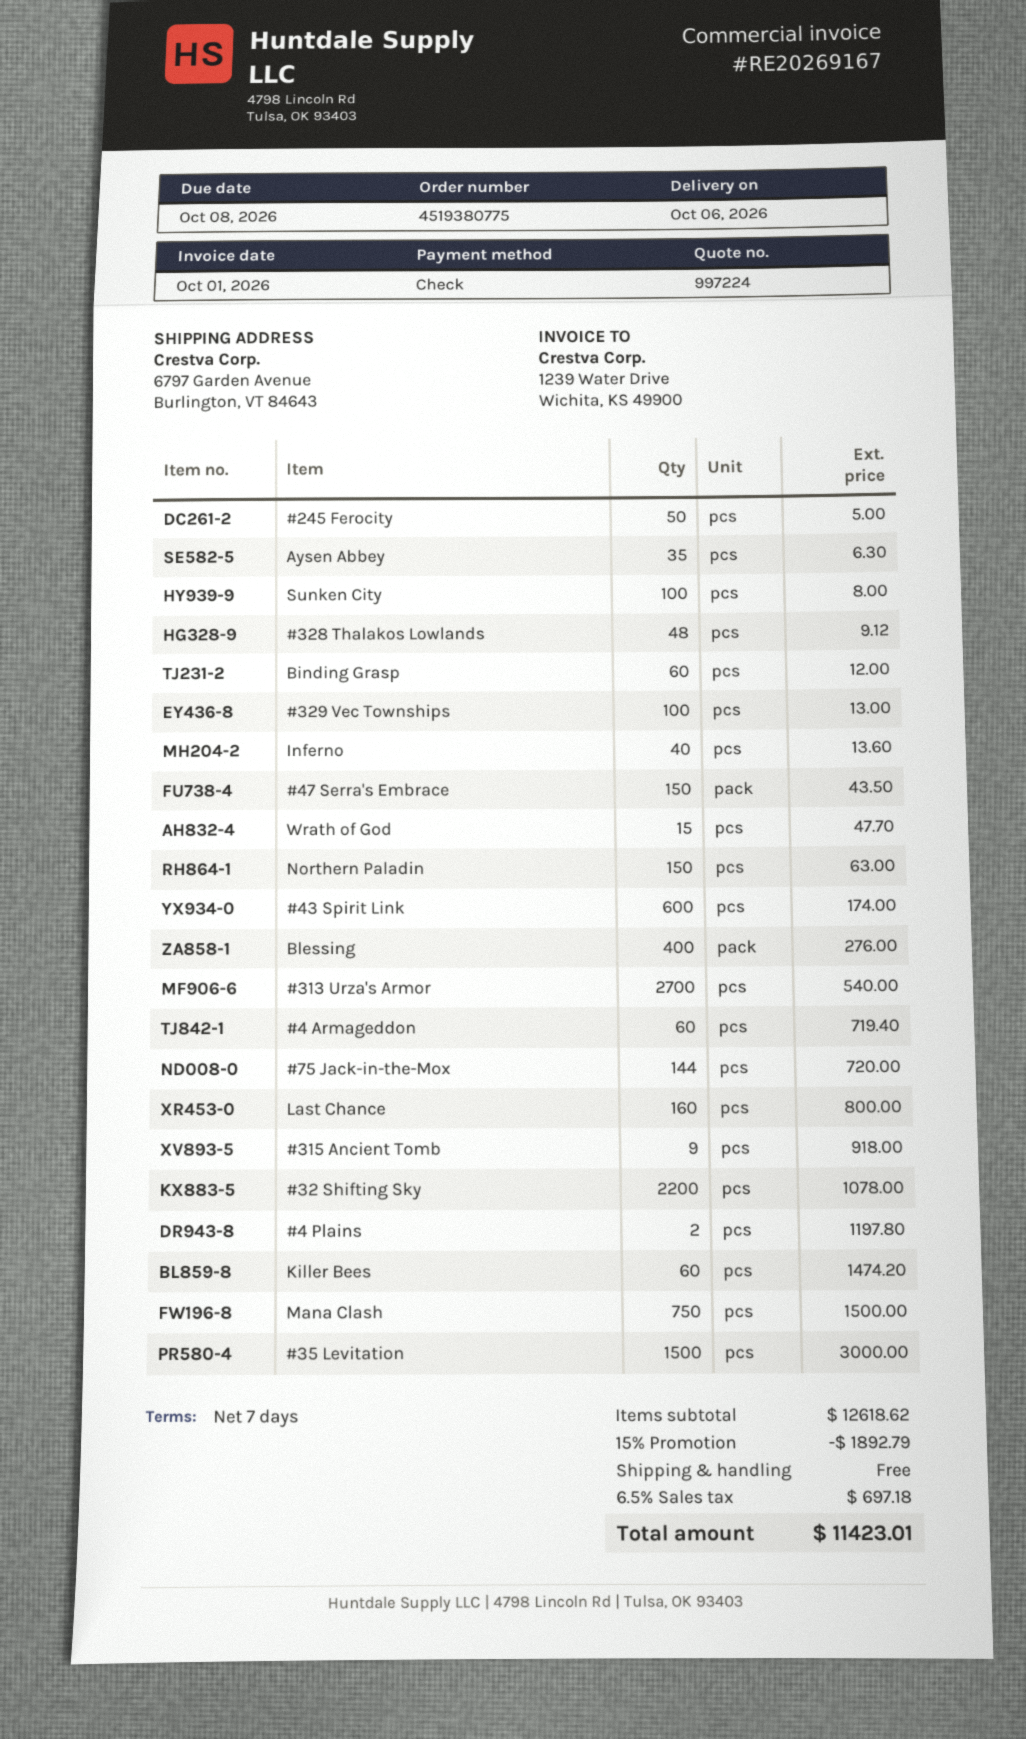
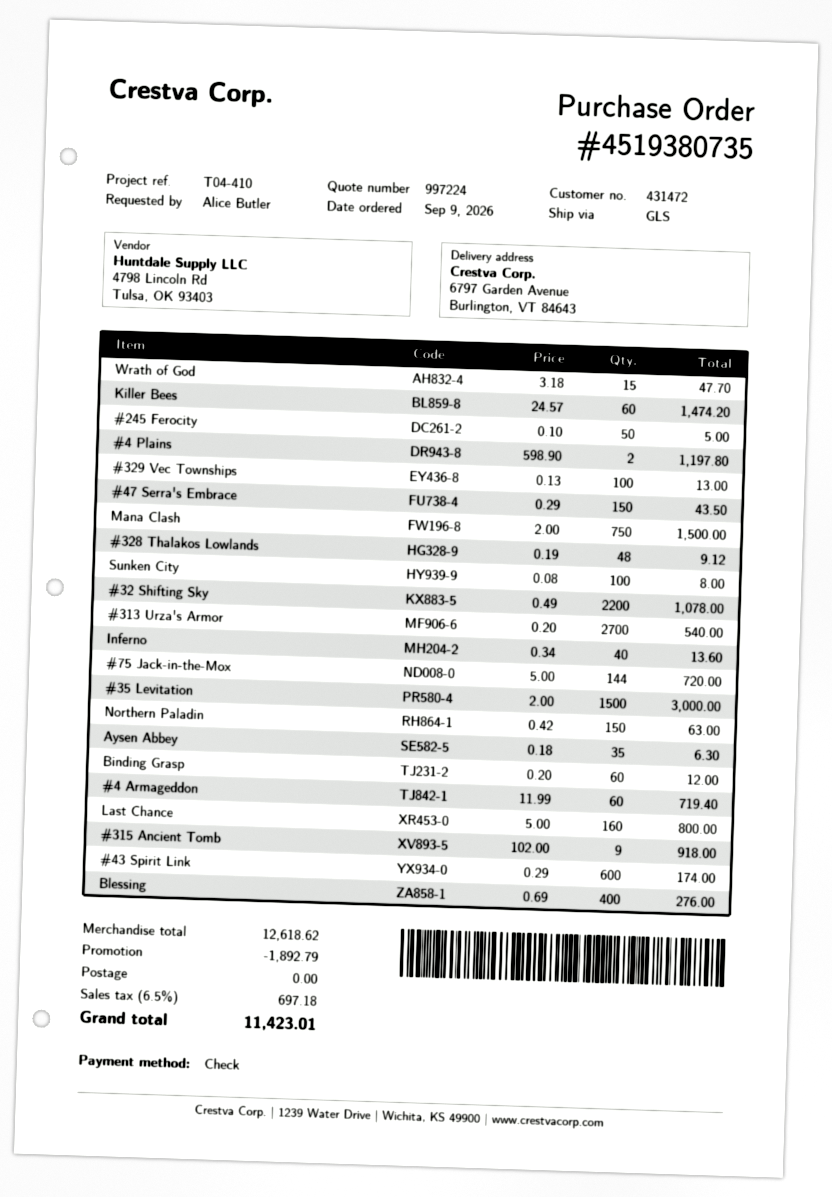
order number: 4519380775 -> 4519380735

